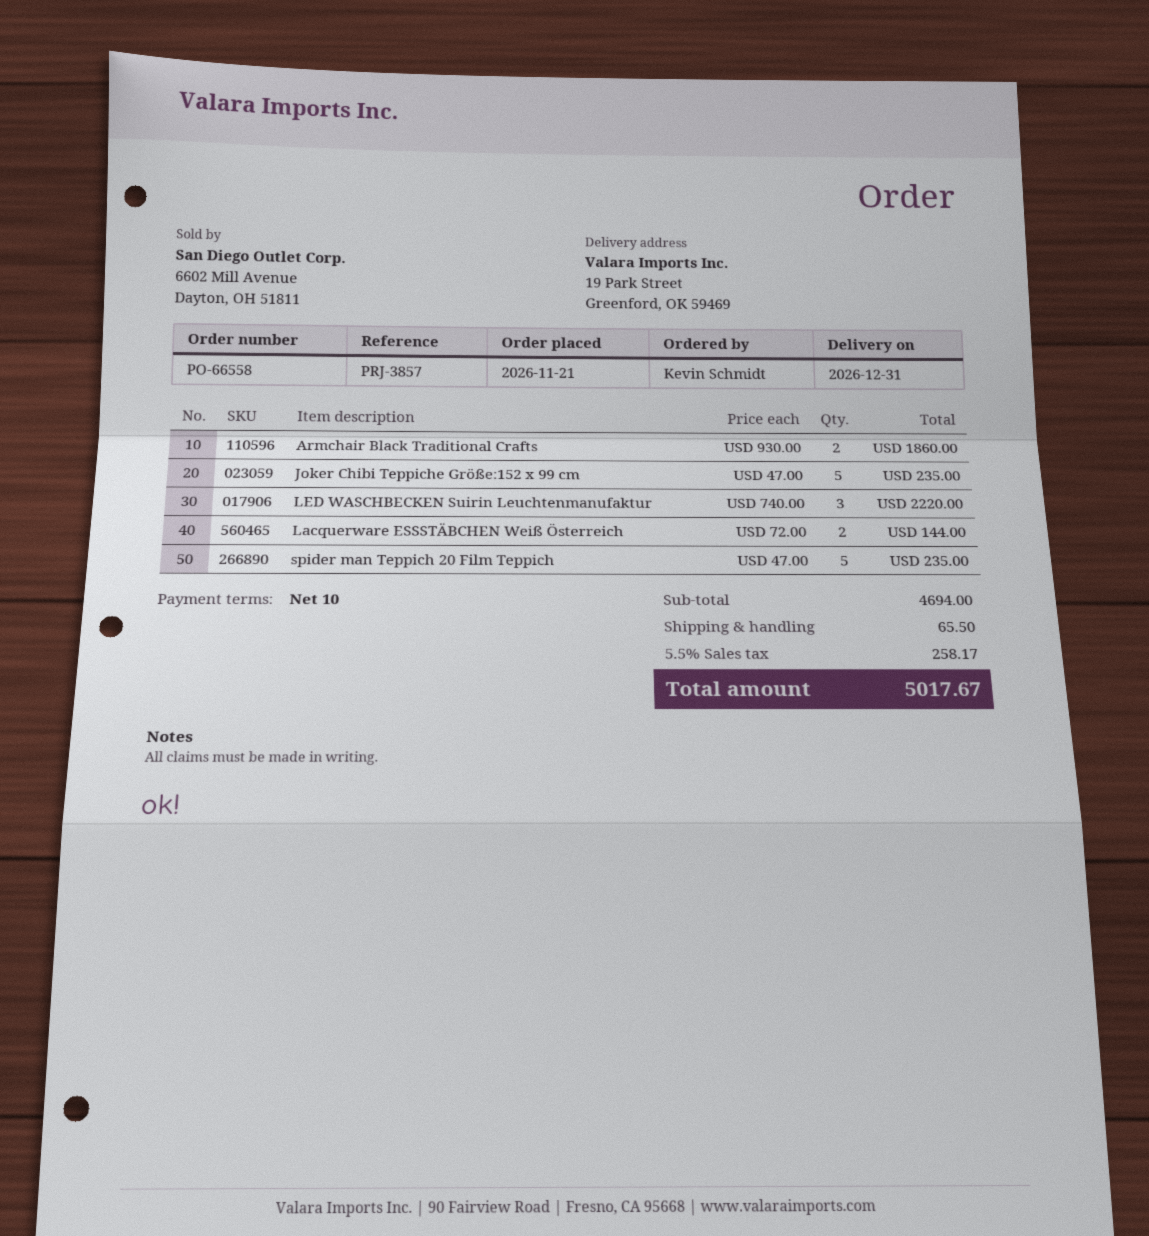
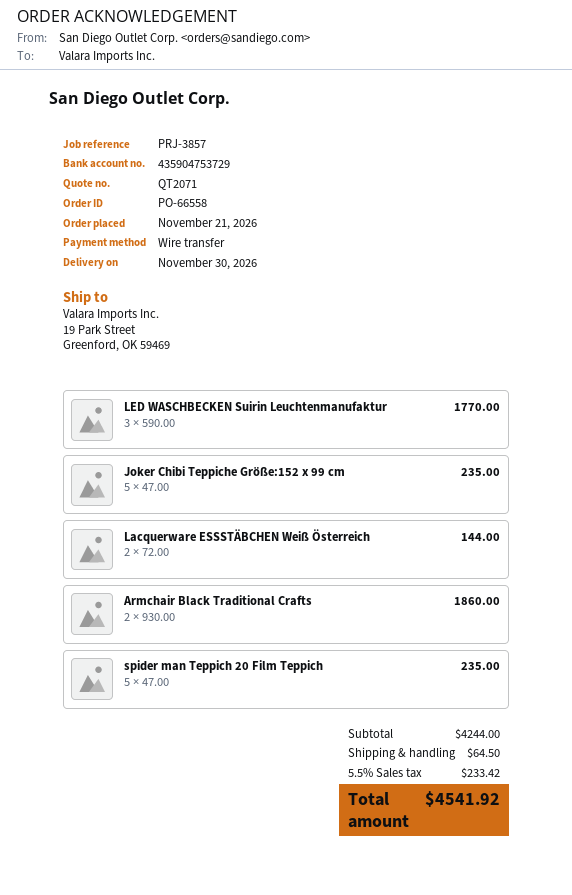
delivery date: 2026-12-31 -> 2026-11-30
LED WASCHBECKEN Suirin Leuchtenmanufaktur: 3 x 740.00 = 2220.00 -> 3 x 590.00 = 1770.00
subtotal: 4694.00 -> 4244.00
shipping: 65.50 -> 64.50
tax: 5.5% = 258.17 -> 5.5% = 233.42
total: 5017.67 -> 4541.92

